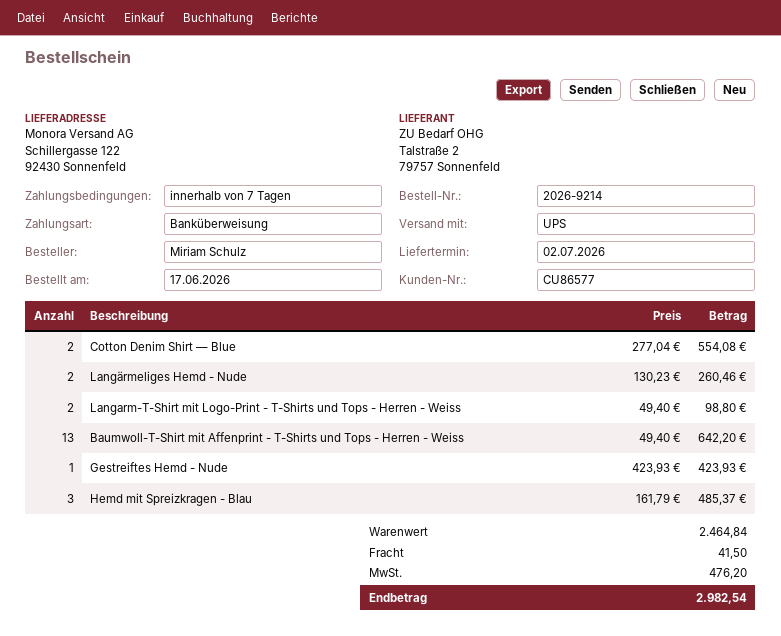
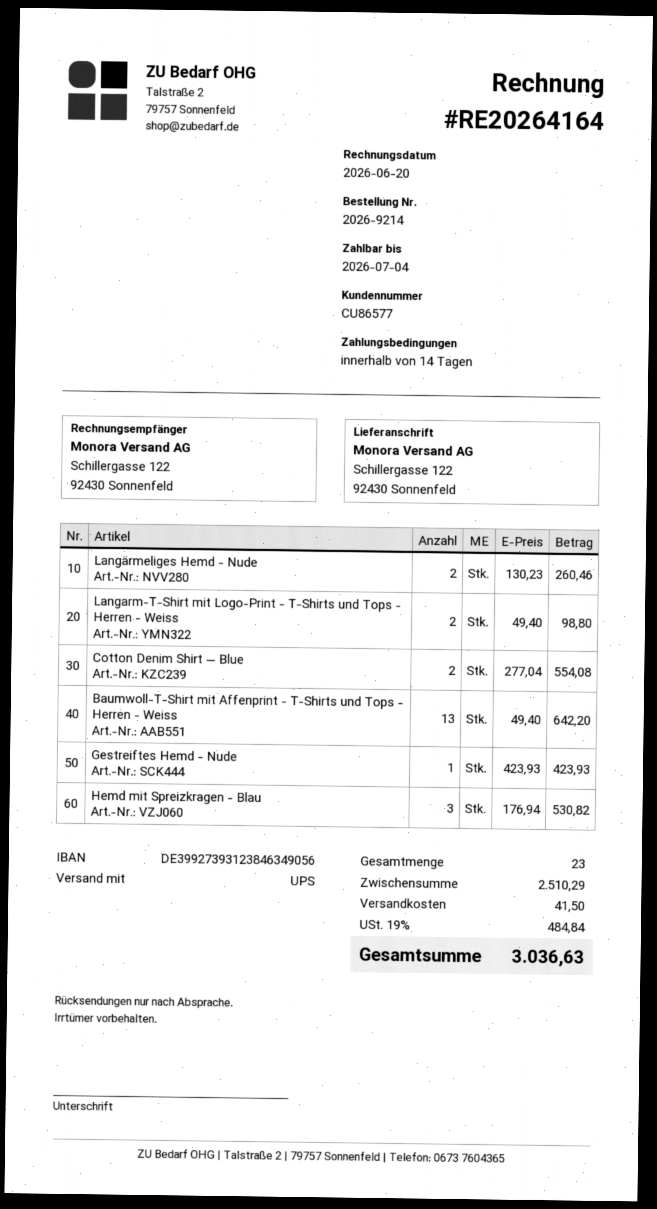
payment terms: 7 days -> 14 days
Hemd mit Spreizkragen - Blau: 3 x 161.79 = 485.37 -> 3 x 176.94 = 530.82
subtotal: 2464.84 -> 2510.29
tax: 476.20 -> 484.84
total: 2982.54 -> 3036.63

